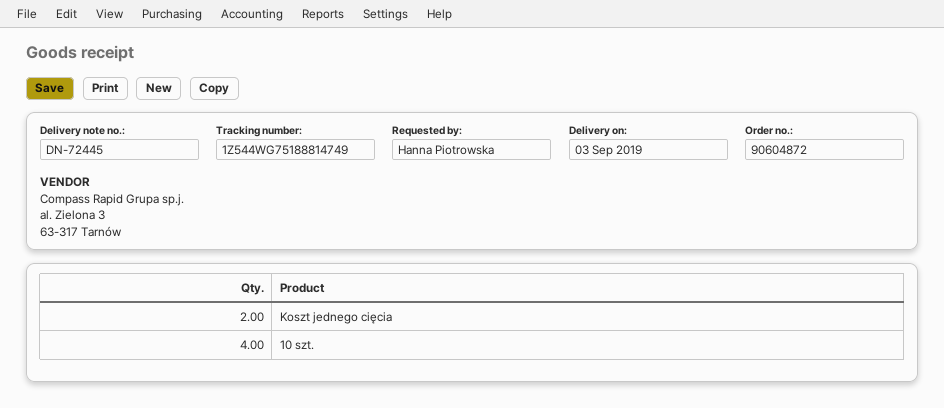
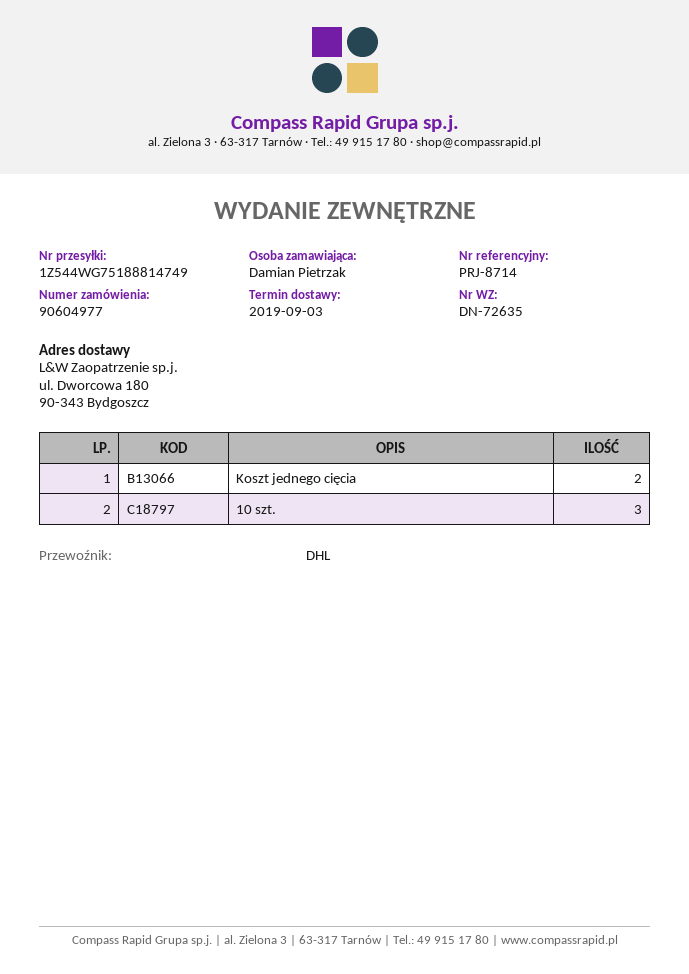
order number: 90604872 -> 90604977
delivery note number: DN-72445 -> DN-72635
ordered by: Hanna Piotrowska -> Damian Pietrzak
10 szt.: 4 -> 3

